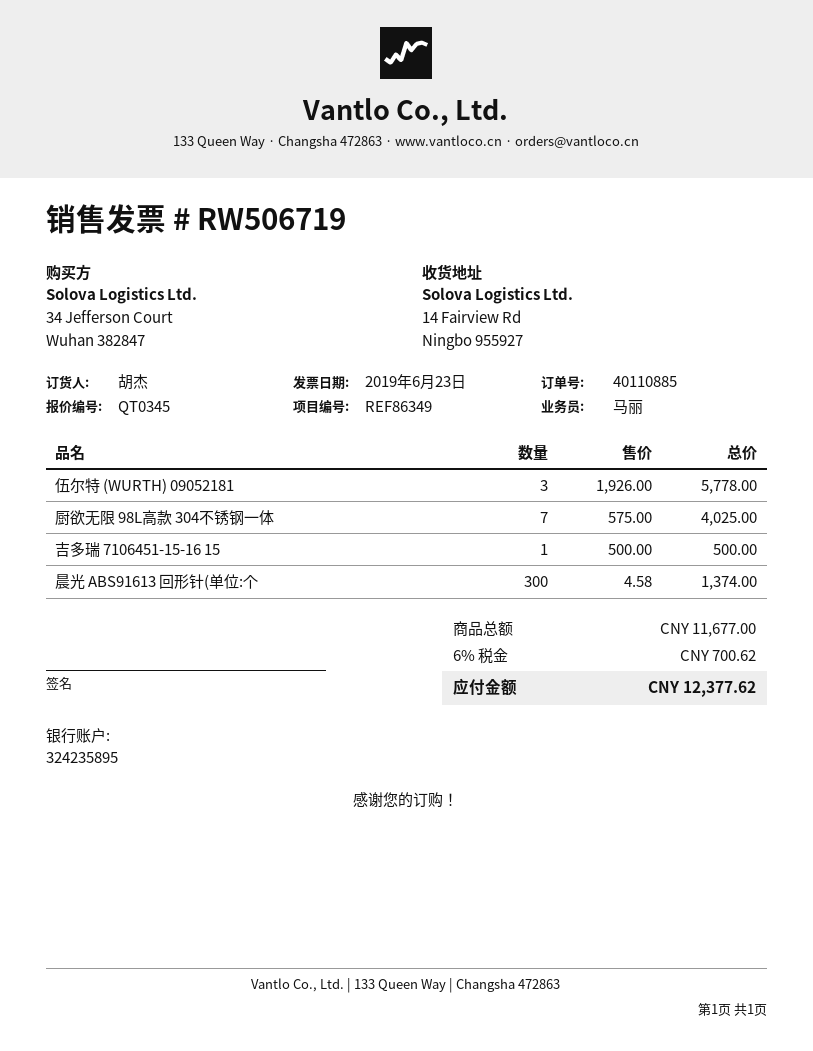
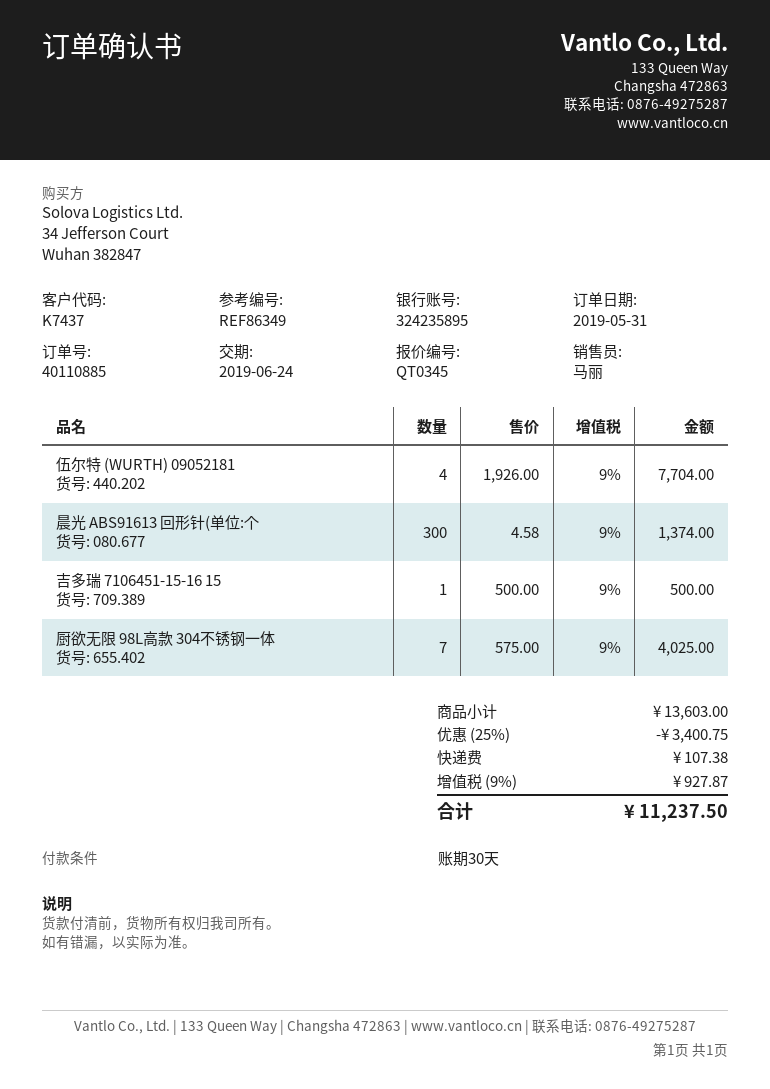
伍尔特 (WURTH) 09052181: 3 x 1926.00 = 5778.00 -> 4 x 1926.00 = 7704.00
subtotal: 11677.00 -> 13603.00
discount: none -> 25% = 3400.75
shipping: none -> 107.38
tax: 6% = 700.62 -> 9% = 927.87
total: 12377.62 -> 11237.50

